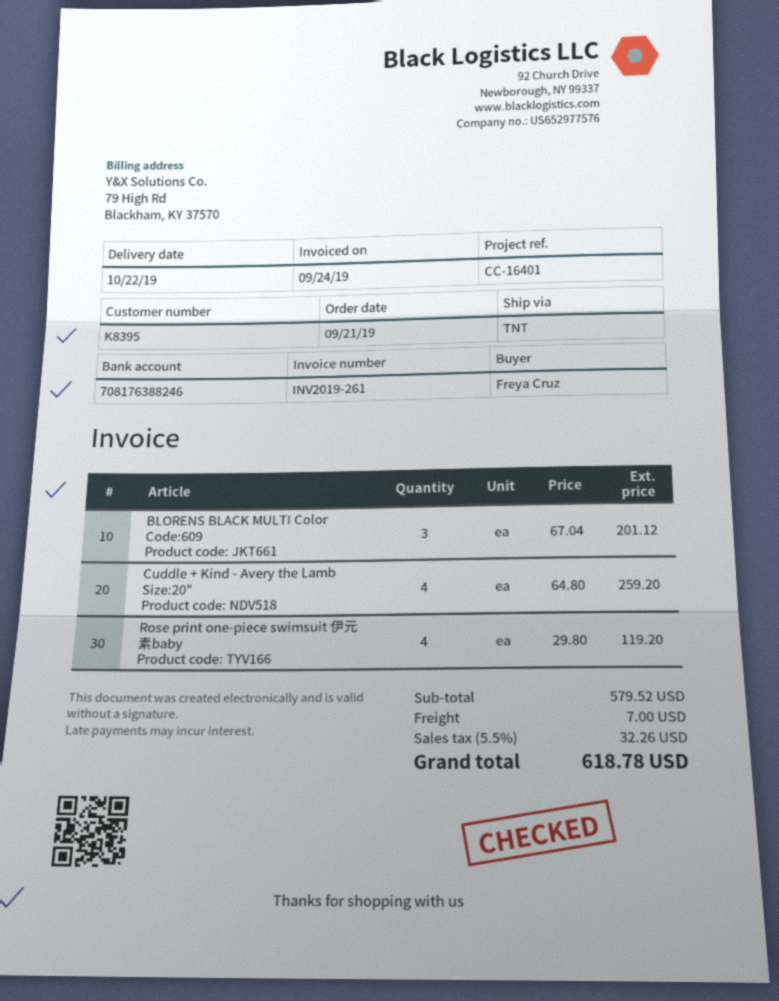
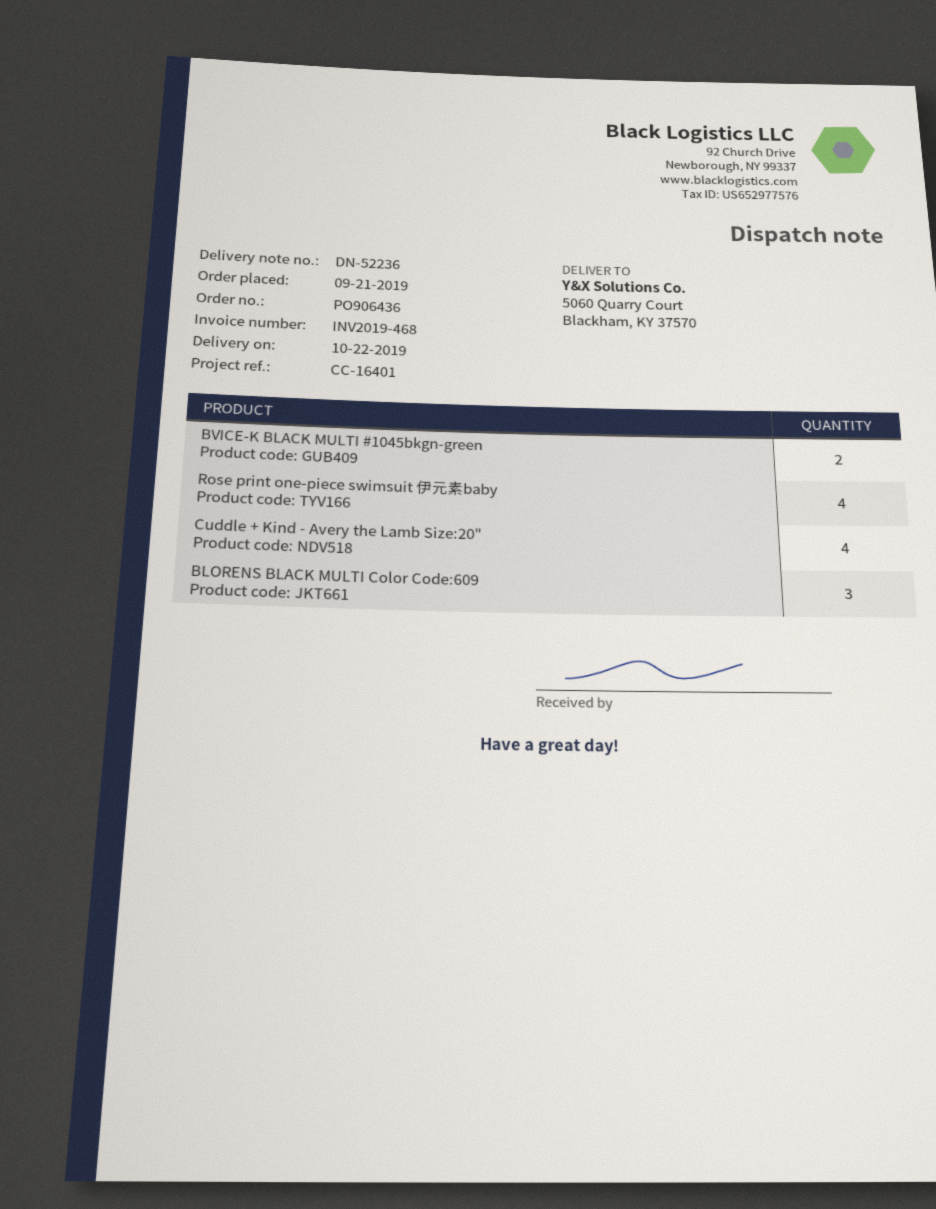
invoice number: INV2019-261 -> INV2019-468
BVICE-K BLACK MULTI #1045bkgn-green: none -> 2

